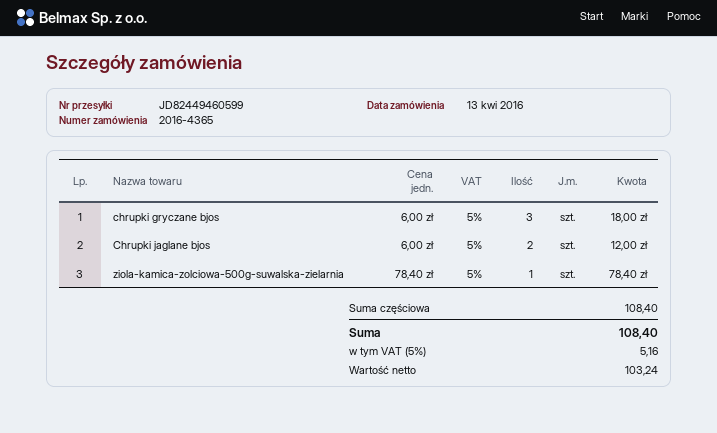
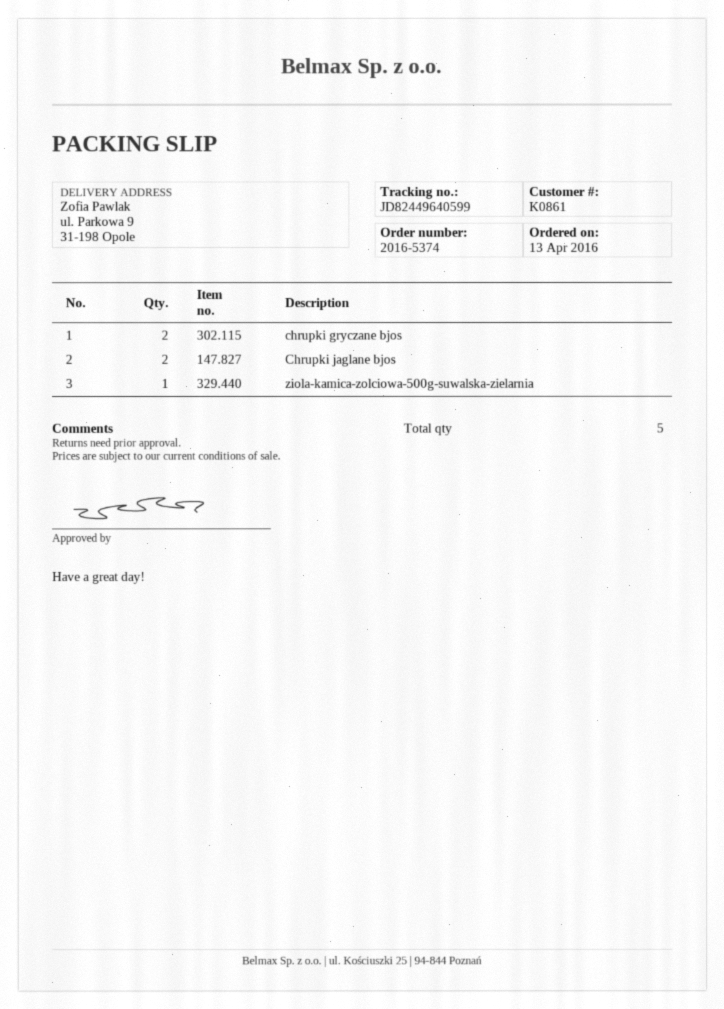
order number: 2016-4365 -> 2016-5374
tracking number: JD82449460599 -> JD82449640599
chrupki gryczane bjos: 3 -> 2

